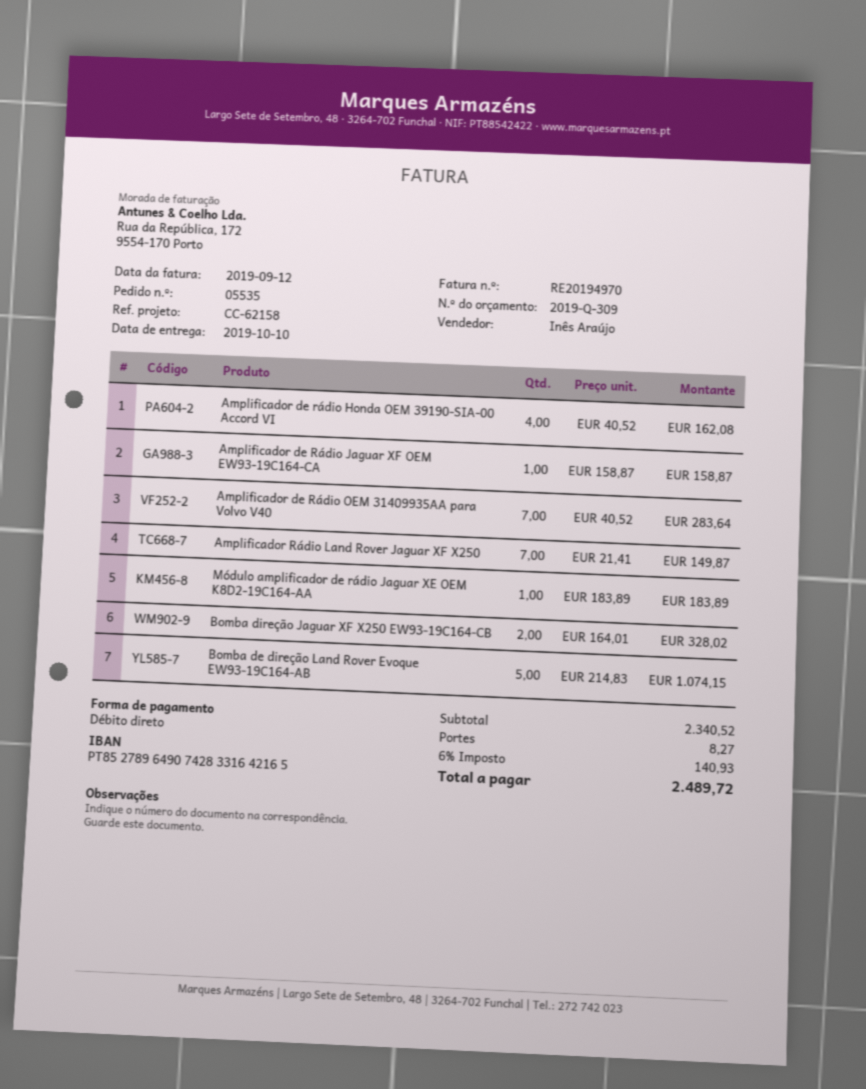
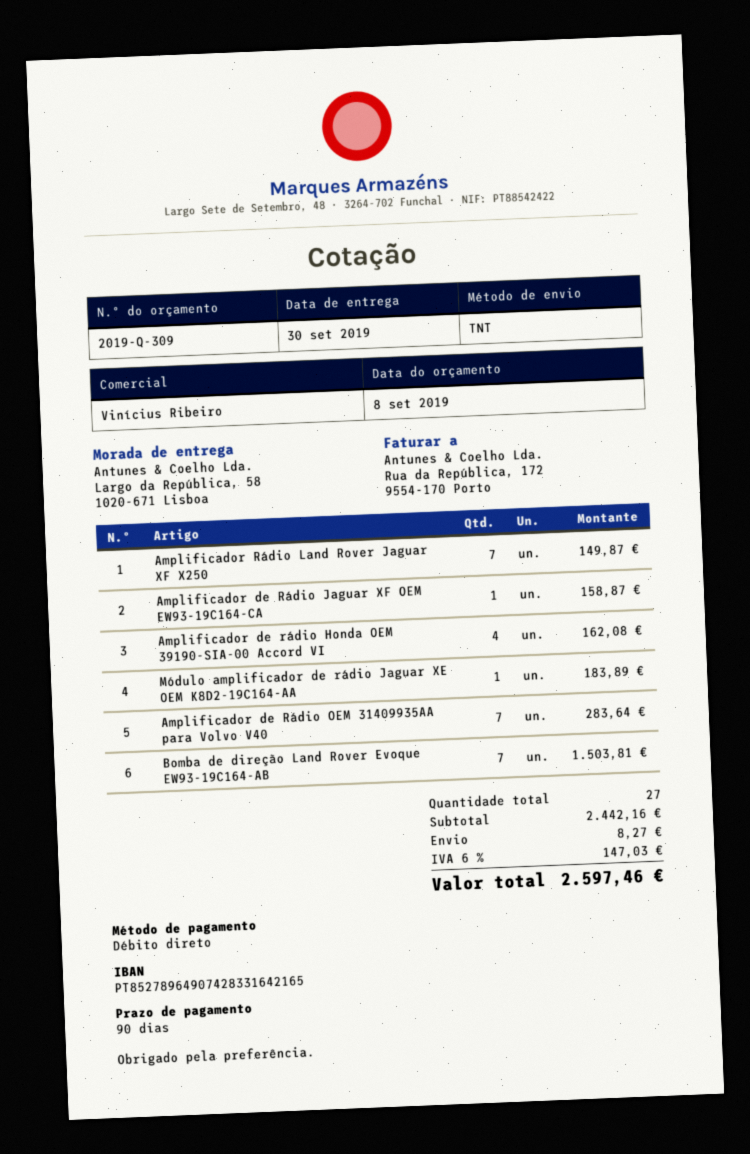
delivery date: 2019-10-10 -> 2019-09-30
sales rep: Inês Araújo -> Vinícius Ribeiro
Bomba direção Jaguar XF X250 EW93-19C164-CB: 2 for 328.02 -> none
Bomba de direção Land Rover Evoque EW93-19C164-AB: 5 for 1074.15 -> 7 for 1503.81
subtotal: 2340.52 -> 2442.16
tax: 6% = 140.93 -> 6% = 147.03
total: 2489.72 -> 2597.46

